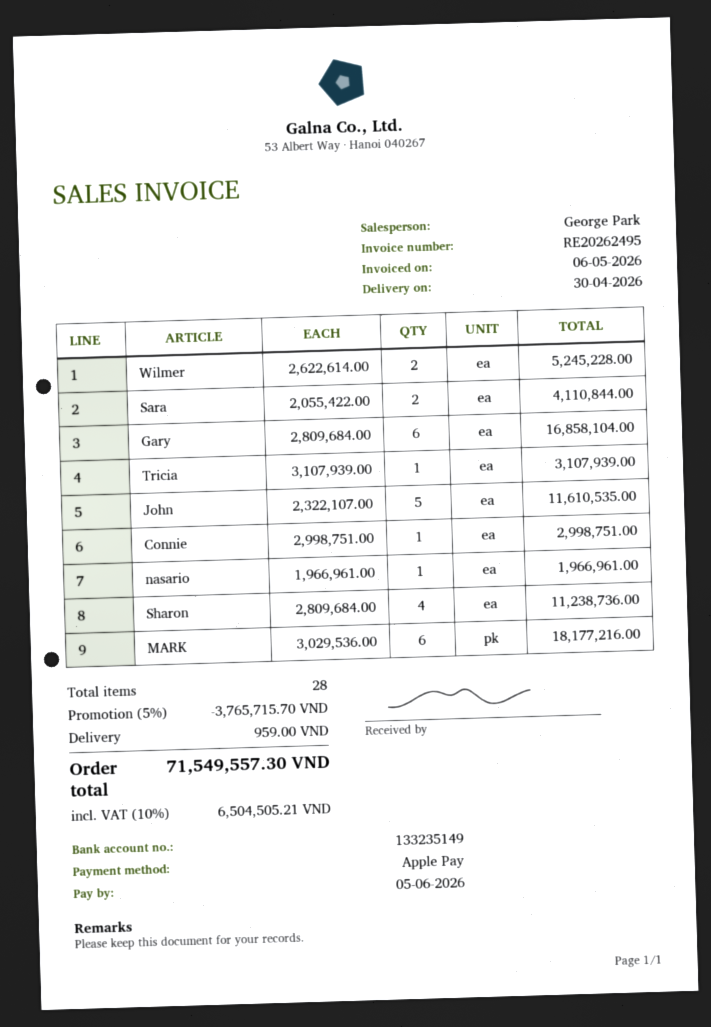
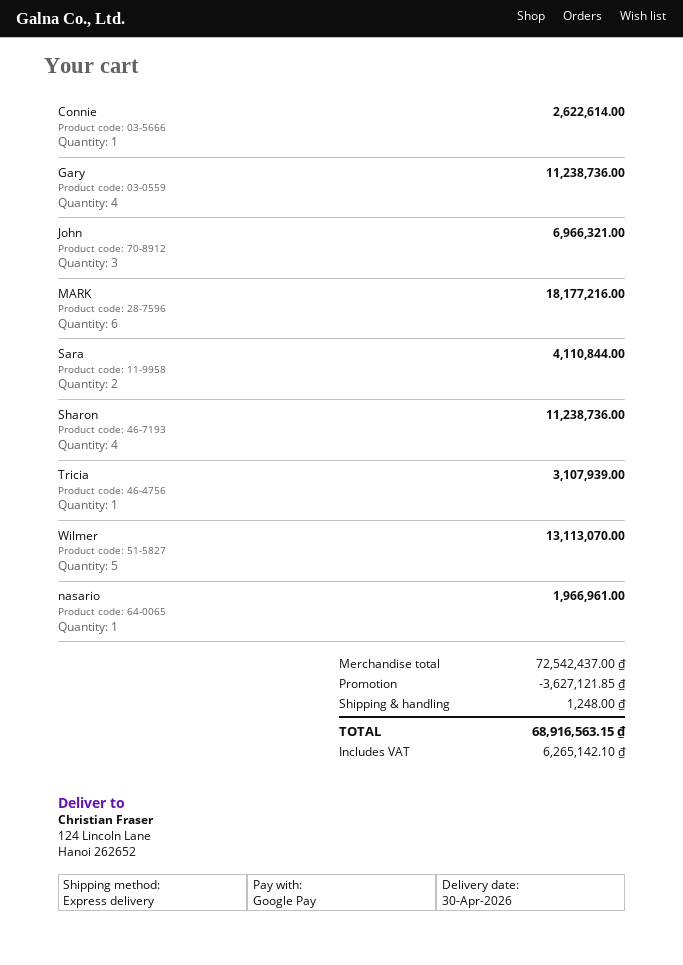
payment method: Apple Pay -> Google Pay
Wilmer: 2 for 5245228.00 -> 5 for 13113070.00
Gary: 6 for 16858104.00 -> 4 for 11238736.00
John: 5 for 11610535.00 -> 3 for 6966321.00
Connie: 1 for 2998751.00 -> 1 for 2622614.00
discount: 3765715.70 -> 3627121.85
shipping: 959.00 -> 1248.00
tax: 6504505.21 -> 6265142.10
total: 71549557.30 -> 68916563.15

